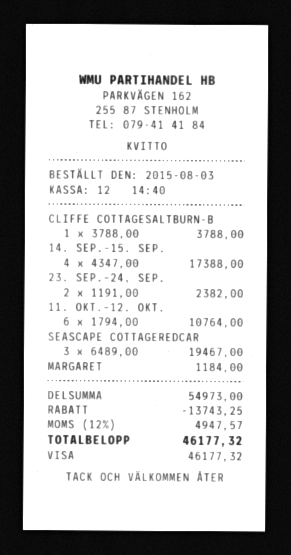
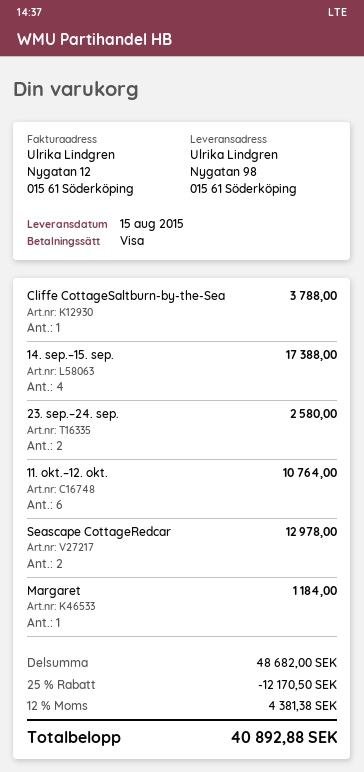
23. SEP.–24. SEP.: 2 for 2382.00 -> 2 for 2580.00
SEASCAPE COTTAGEREDCAR: 3 for 19467.00 -> 2 for 12978.00
subtotal: 54973.00 -> 48682.00
discount: 13743.25 -> 12170.50
tax: 12% = 4947.57 -> 12% = 4381.38
total: 46177.32 -> 40892.88

